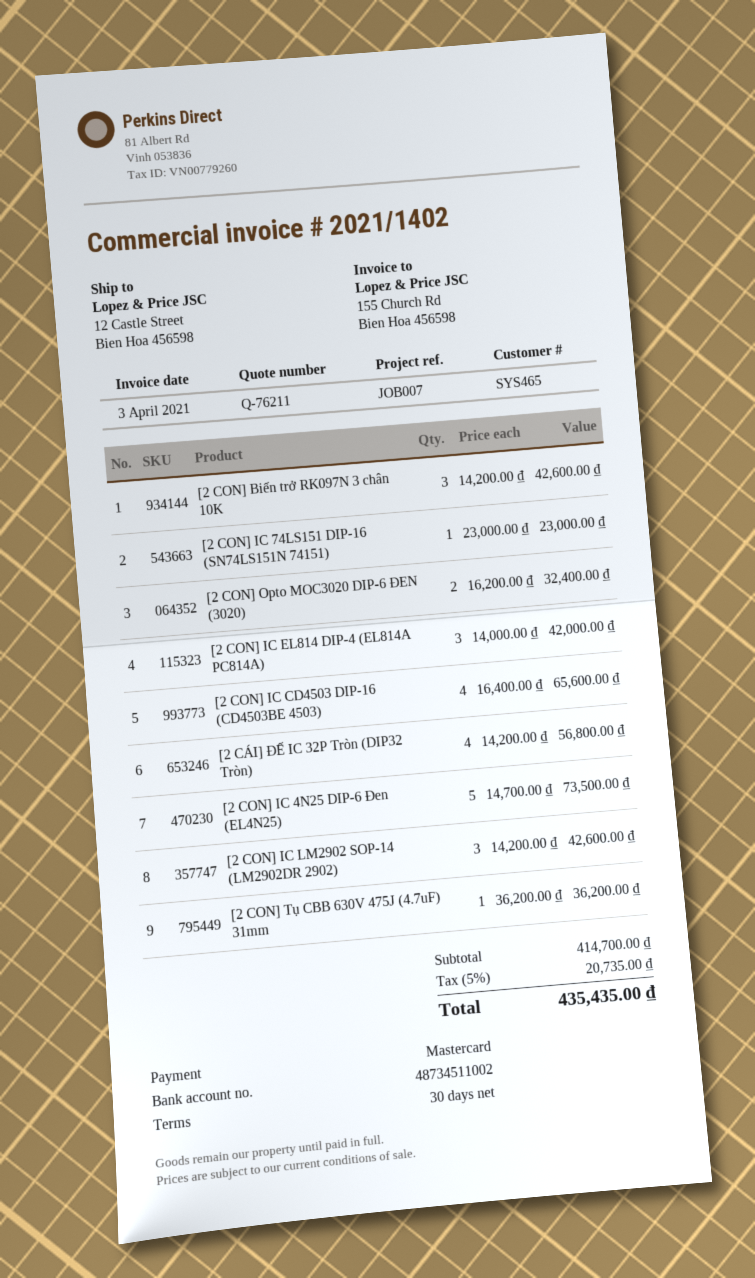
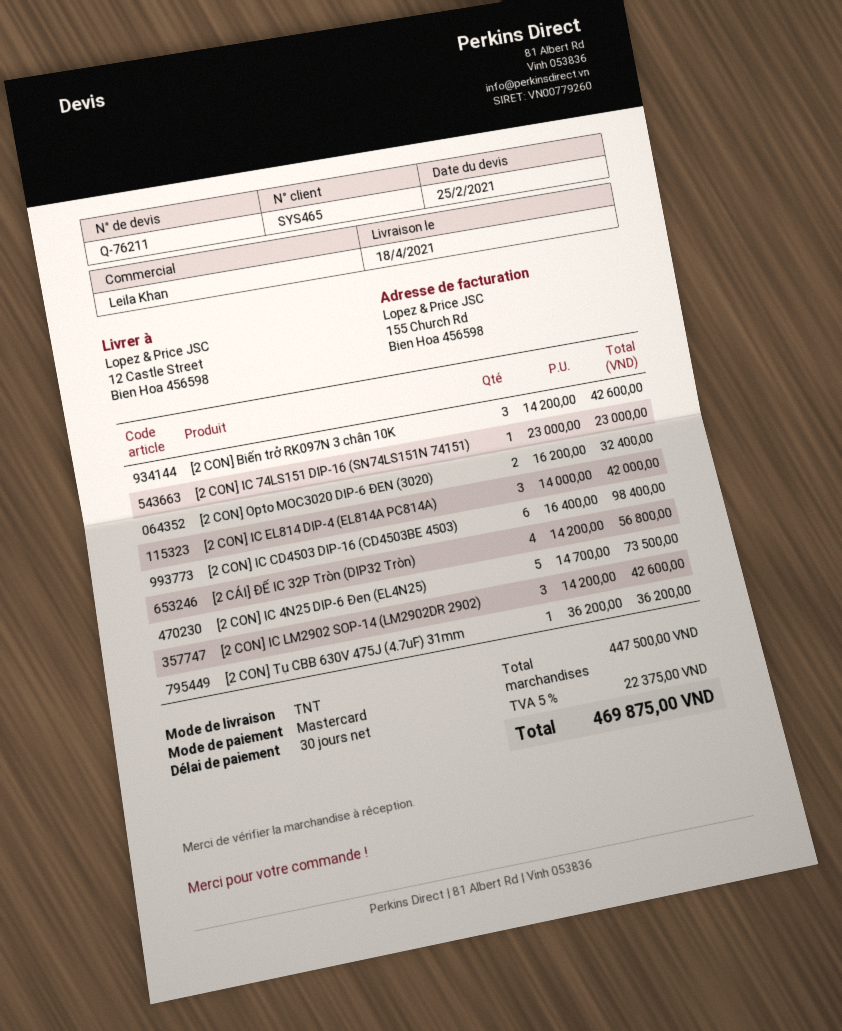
[2 CON] IC CD4503 DIP-16 (CD4503BE 4503): 4 x 16400.00 = 65600.00 -> 6 x 16400.00 = 98400.00
subtotal: 414700.00 -> 447500.00
tax: 5% = 20735.00 -> 5% = 22375.00
total: 435435.00 -> 469875.00

